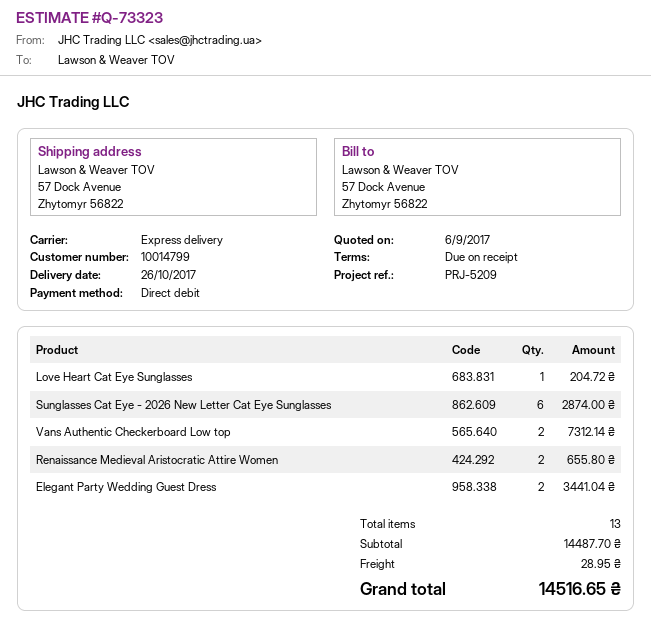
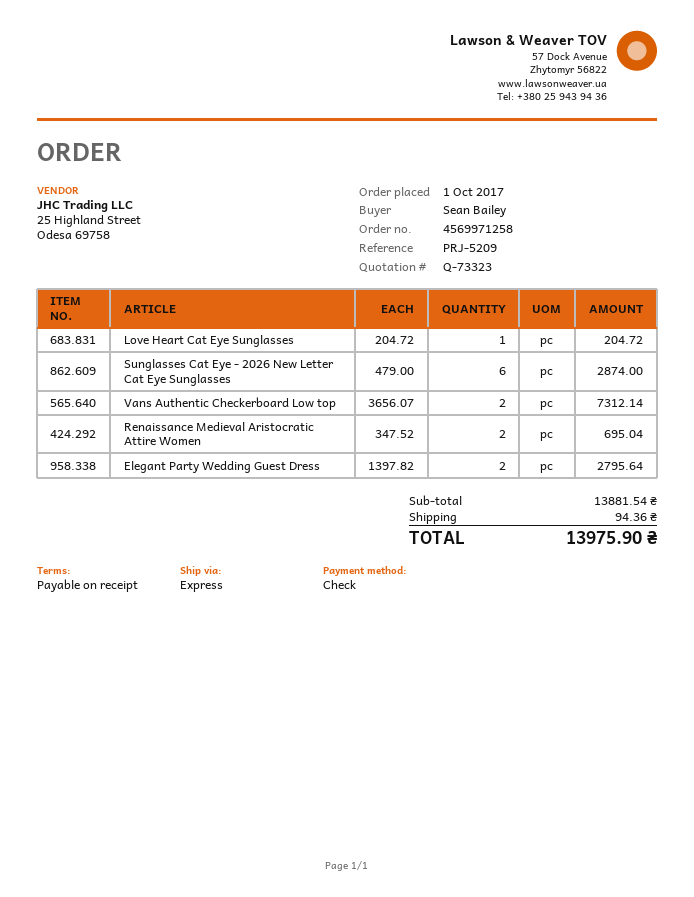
payment method: direct debit -> cheque
Renaissance Medieval Aristocratic Attire Women: 2 for 655.80 -> 2 for 695.04
Elegant Party Wedding Guest Dress: 2 for 3441.04 -> 2 for 2795.64
subtotal: 14487.70 -> 13881.54
shipping: 28.95 -> 94.36
total: 14516.65 -> 13975.90

